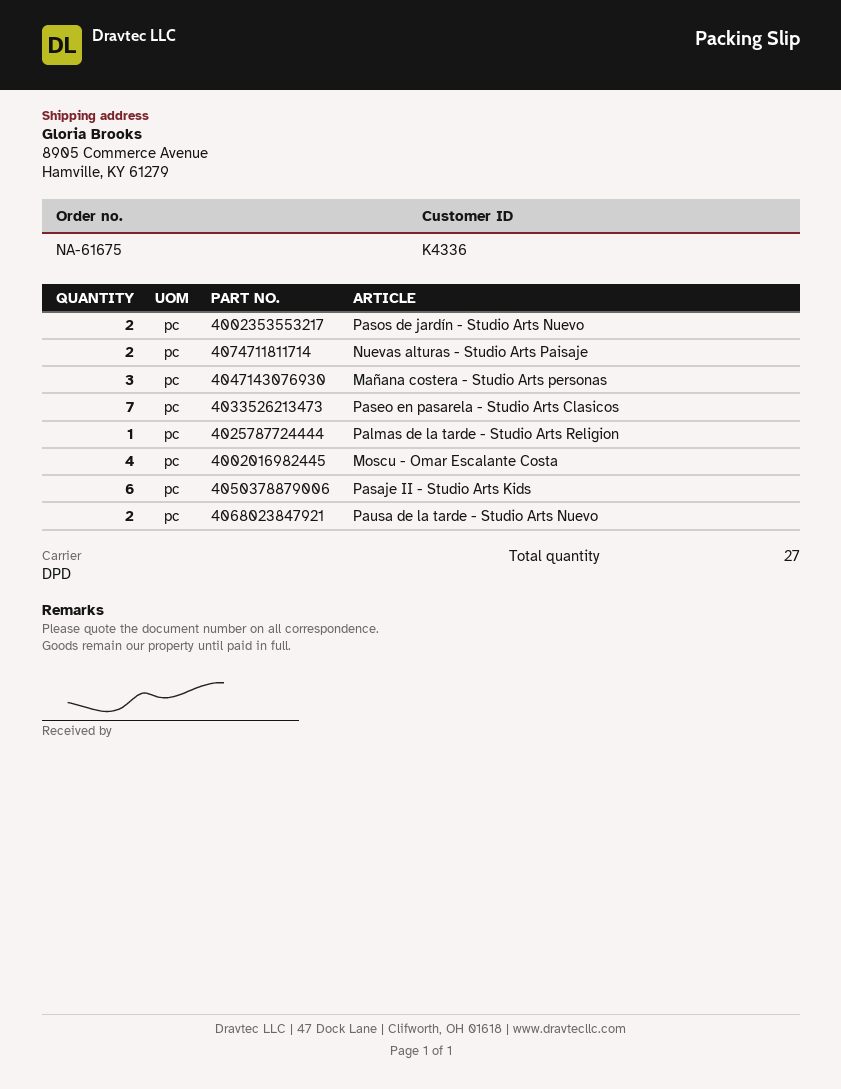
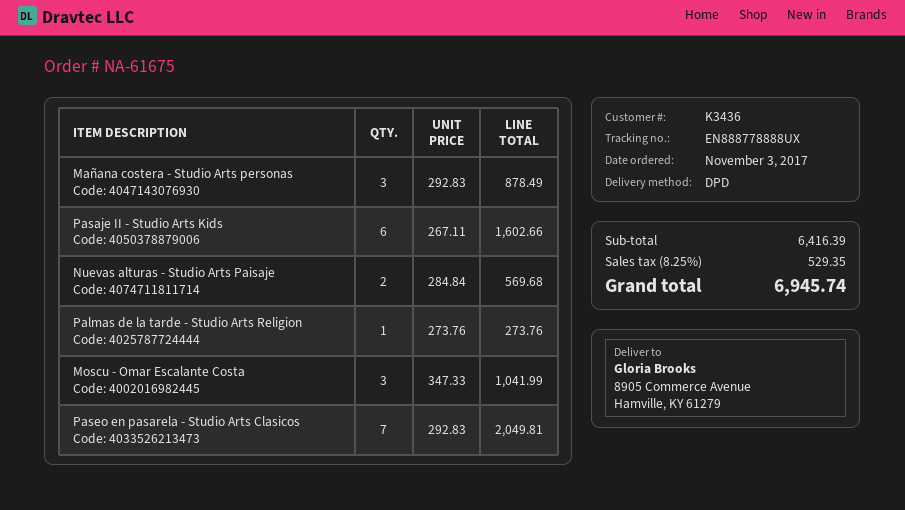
customer number: K4336 -> K3436
Pasos de jardín - Studio Arts Nuevo: 2 -> none
Moscu - Omar Escalante Costa: 4 -> 3
Pausa de la tarde - Studio Arts Nuevo: 2 -> none

